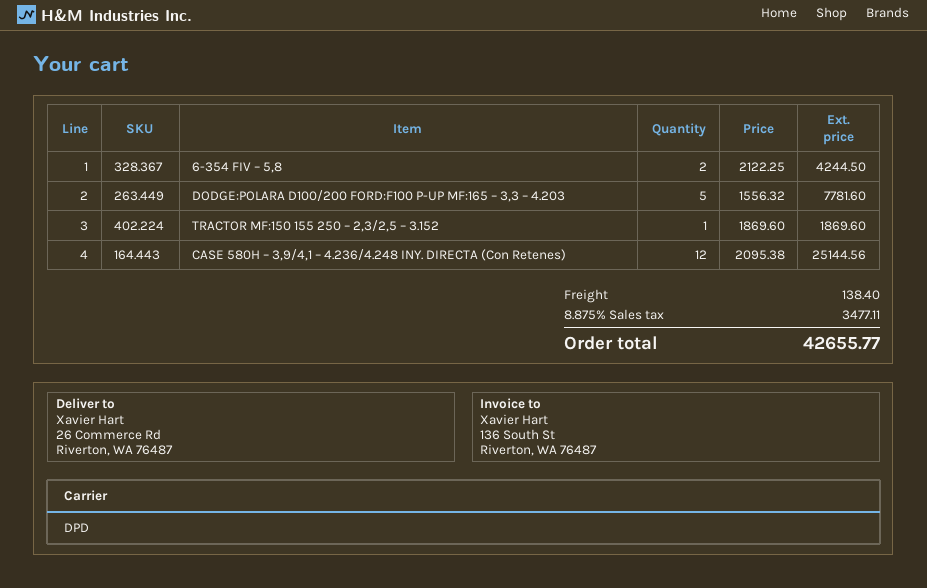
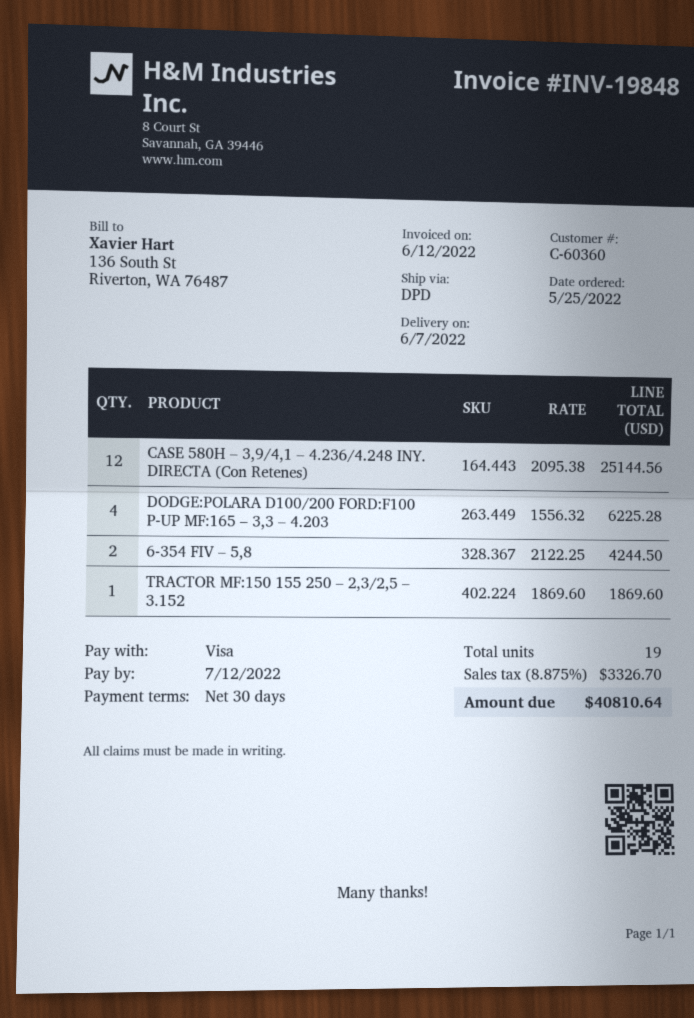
DODGE:POLARA D100/200 FORD:F100 P-UP MF:165 – 3,3 – 4.203: 5 x 1556.32 = 7781.60 -> 4 x 1556.32 = 6225.28
shipping: 138.40 -> none
tax: 8.875% = 3477.11 -> 8.875% = 3326.70
total: 42655.77 -> 40810.64

